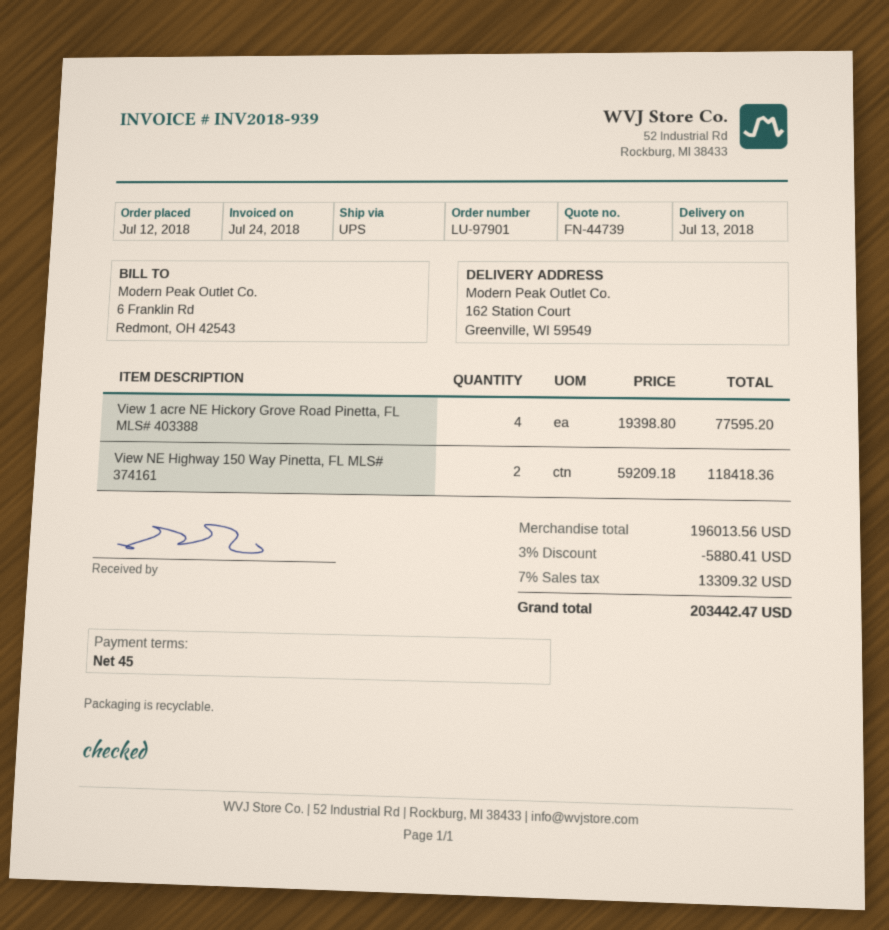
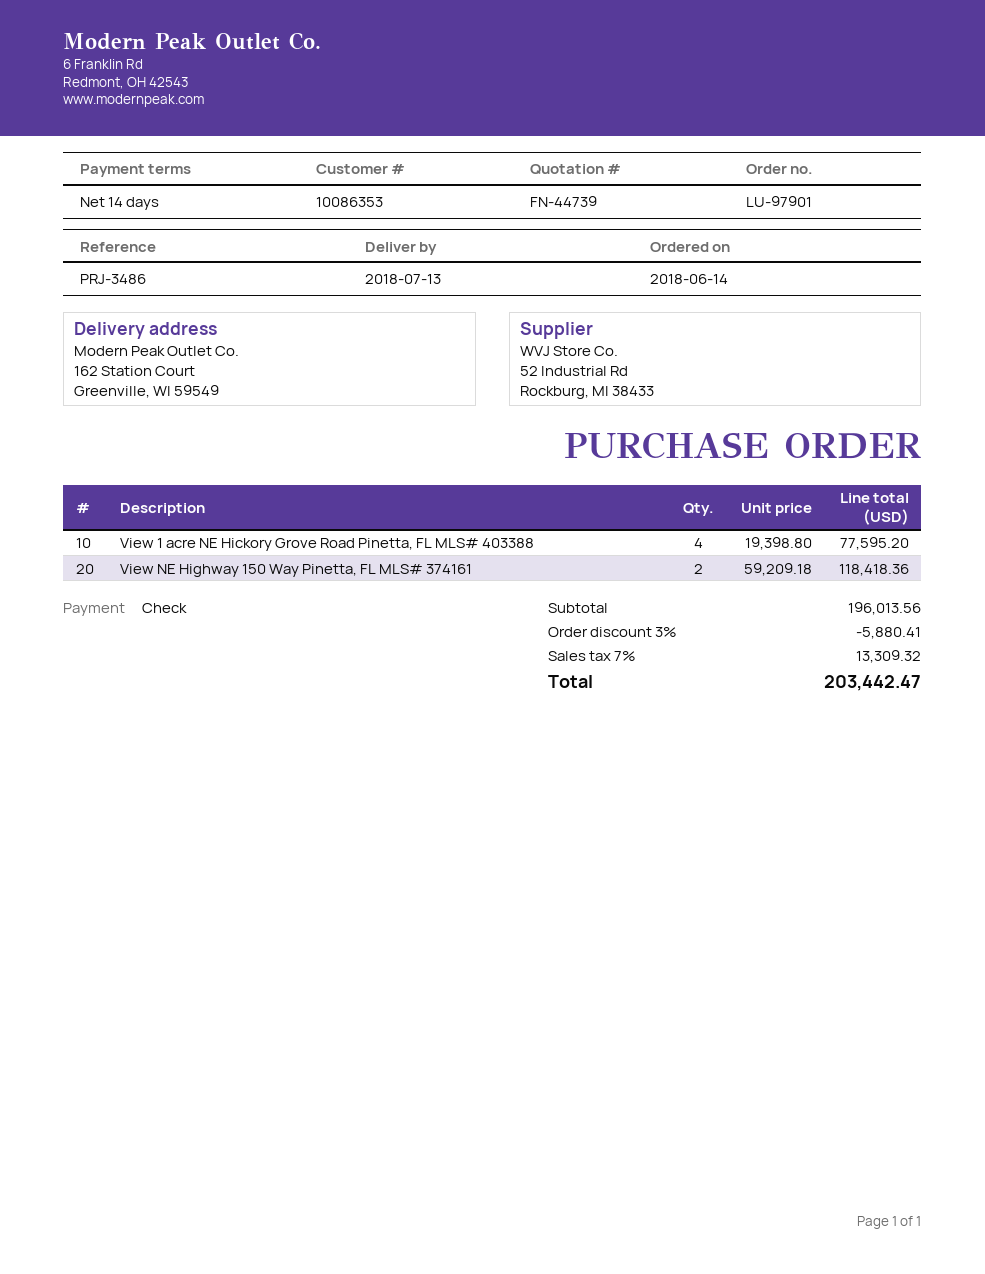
order date: 2018-07-12 -> 2018-06-14
payment terms: 45 days -> 14 days

